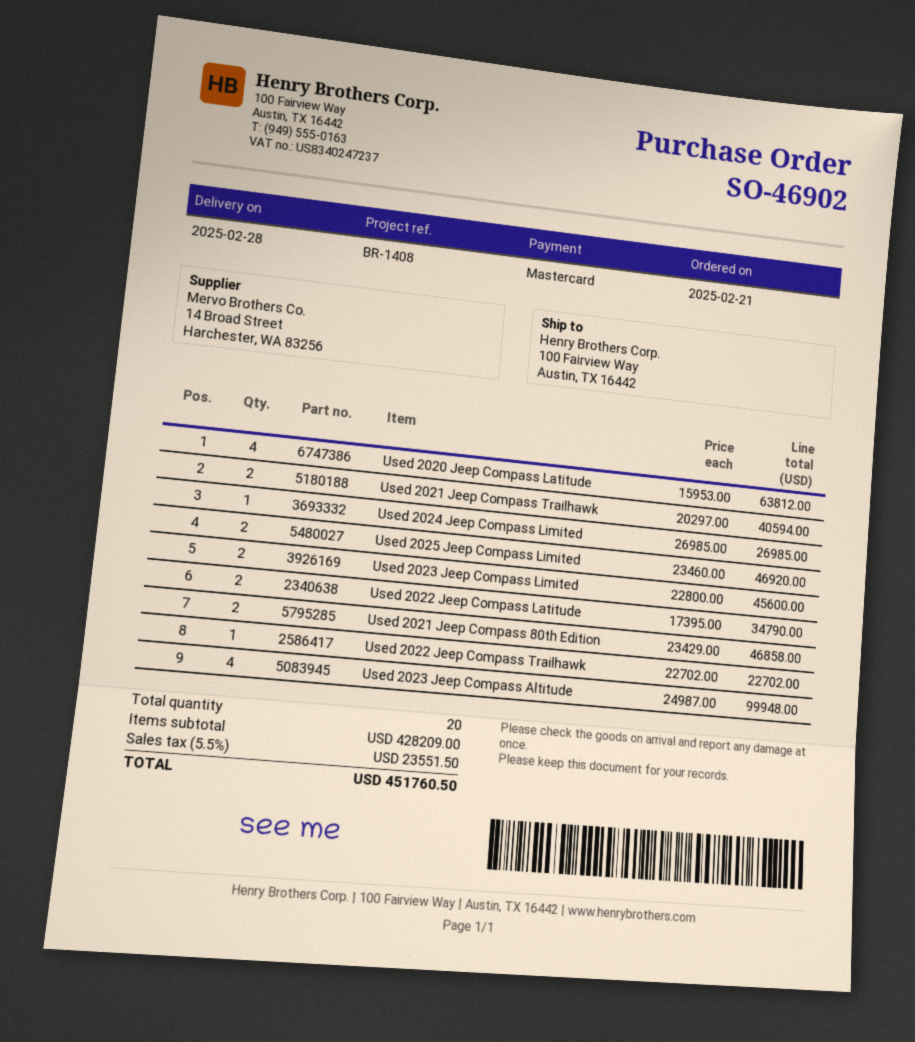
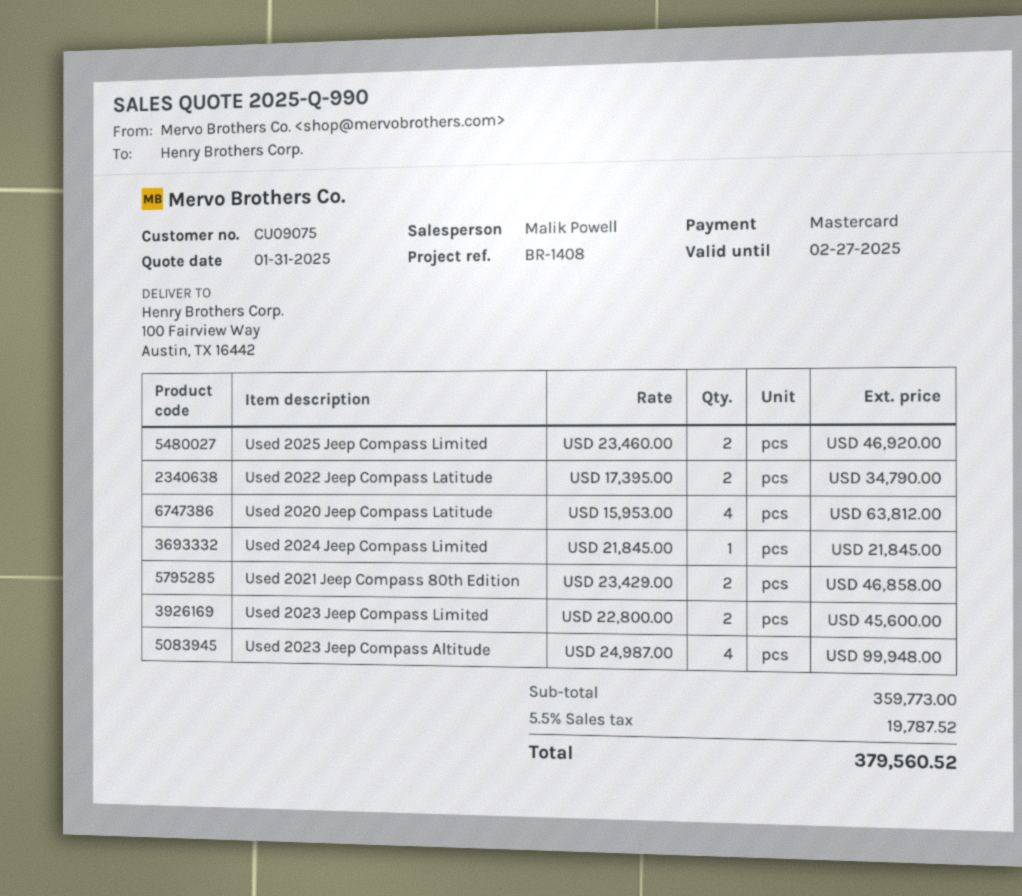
Used 2021 Jeep Compass Trailhawk: 2 x 20297.00 = 40594.00 -> none
Used 2024 Jeep Compass Limited: 1 x 26985.00 = 26985.00 -> 1 x 21845.00 = 21845.00
Used 2022 Jeep Compass Trailhawk: 1 x 22702.00 = 22702.00 -> none
subtotal: 428209.00 -> 359773.00
tax: 5.5% = 23551.50 -> 5.5% = 19787.52
total: 451760.50 -> 379560.52

